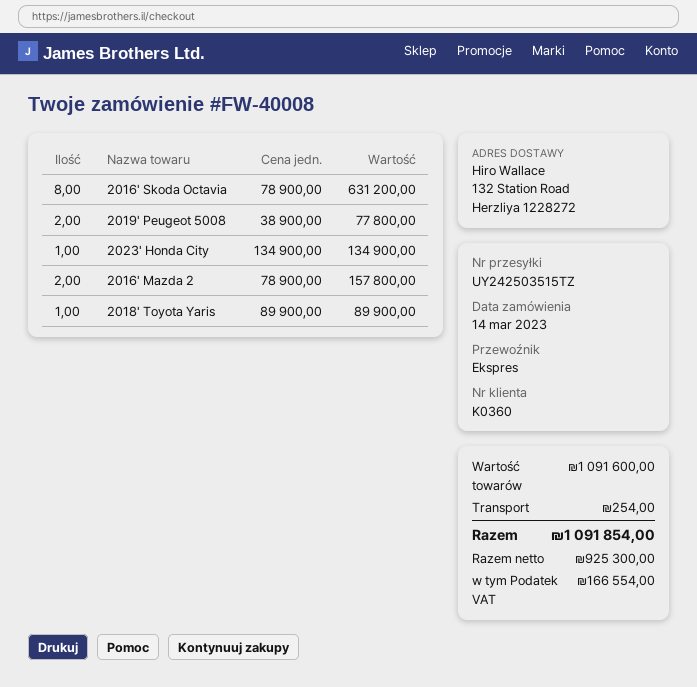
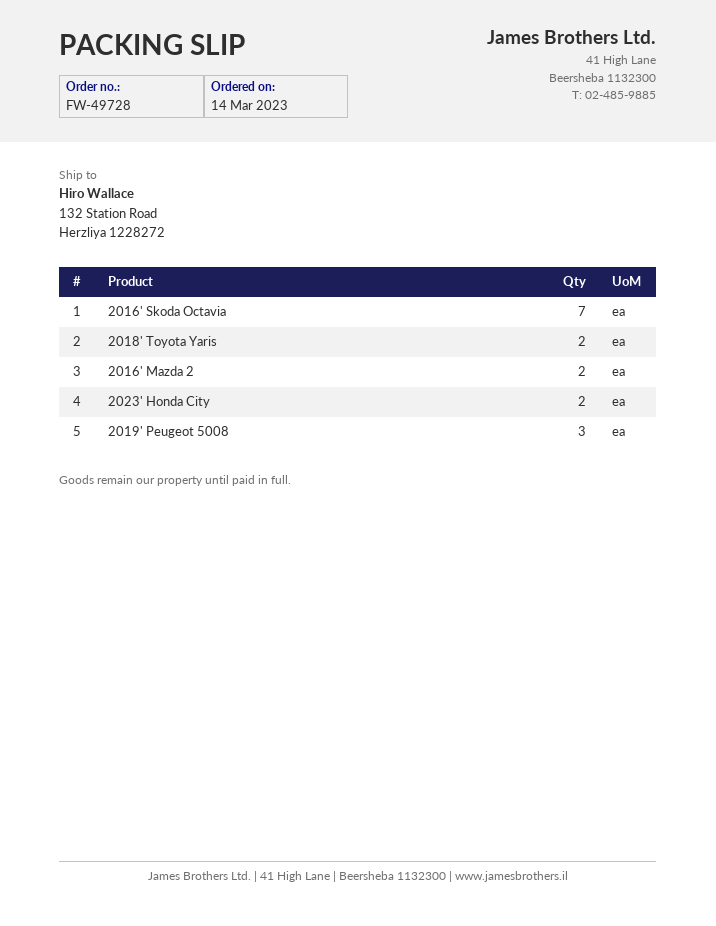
order number: FW-40008 -> FW-49728
2016' Skoda Octavia: 8 -> 7
2019' Peugeot 5008: 2 -> 3
2023' Honda City: 1 -> 2
2018' Toyota Yaris: 1 -> 2

